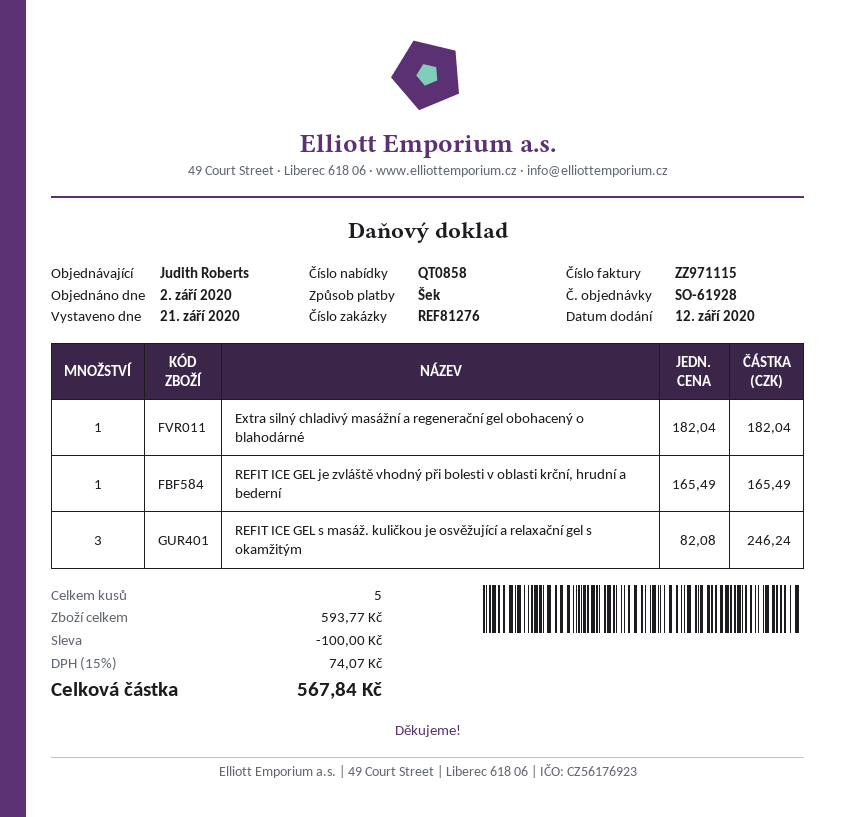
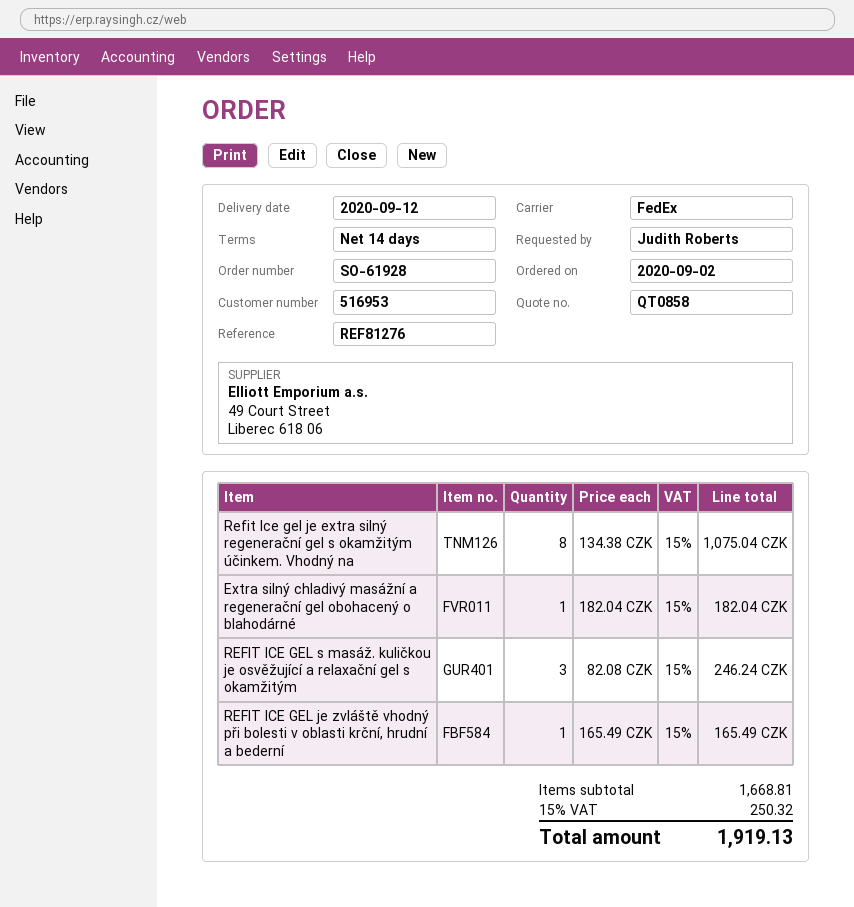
Refit Ice gel je extra silný regenerační gel s okamžitým účinkem. Vhodný na: none -> 8 x 134.38 = 1075.04
subtotal: 593.77 -> 1668.81
discount: 100.00 -> none
tax: 15% = 74.07 -> 15% = 250.32
total: 567.84 -> 1919.13

